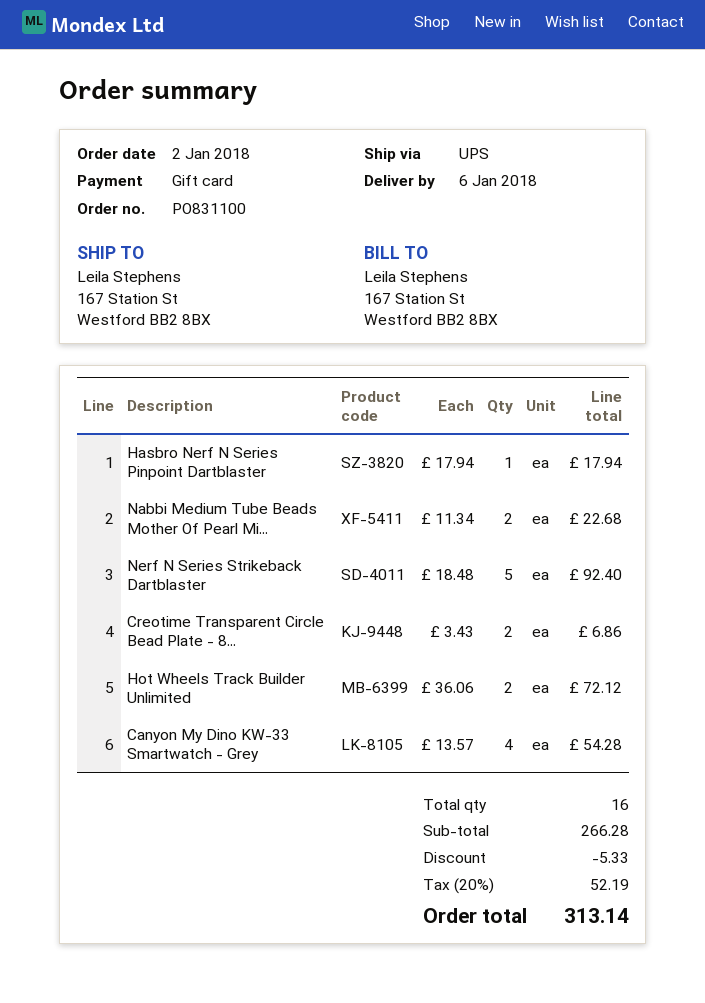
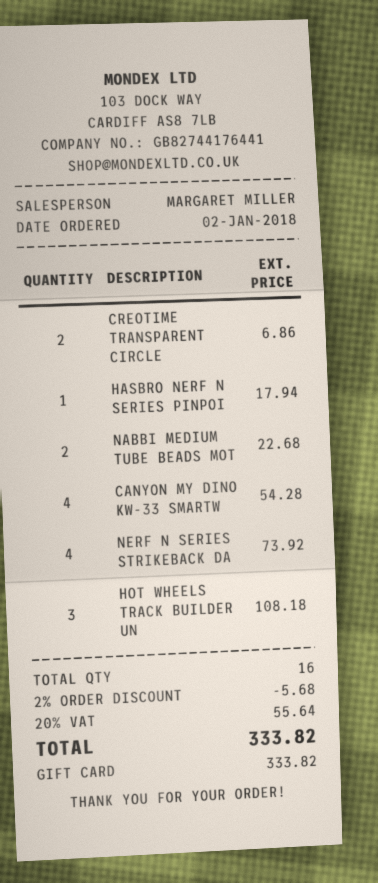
Nerf N Series Strikeback Dartblaster: 5 for 92.40 -> 4 for 73.92
Hot Wheels Track Builder Unlimited: 2 for 72.12 -> 3 for 108.18
discount: 5.33 -> 5.68
tax: 20% = 52.19 -> 20% = 55.64
total: 313.14 -> 333.82

